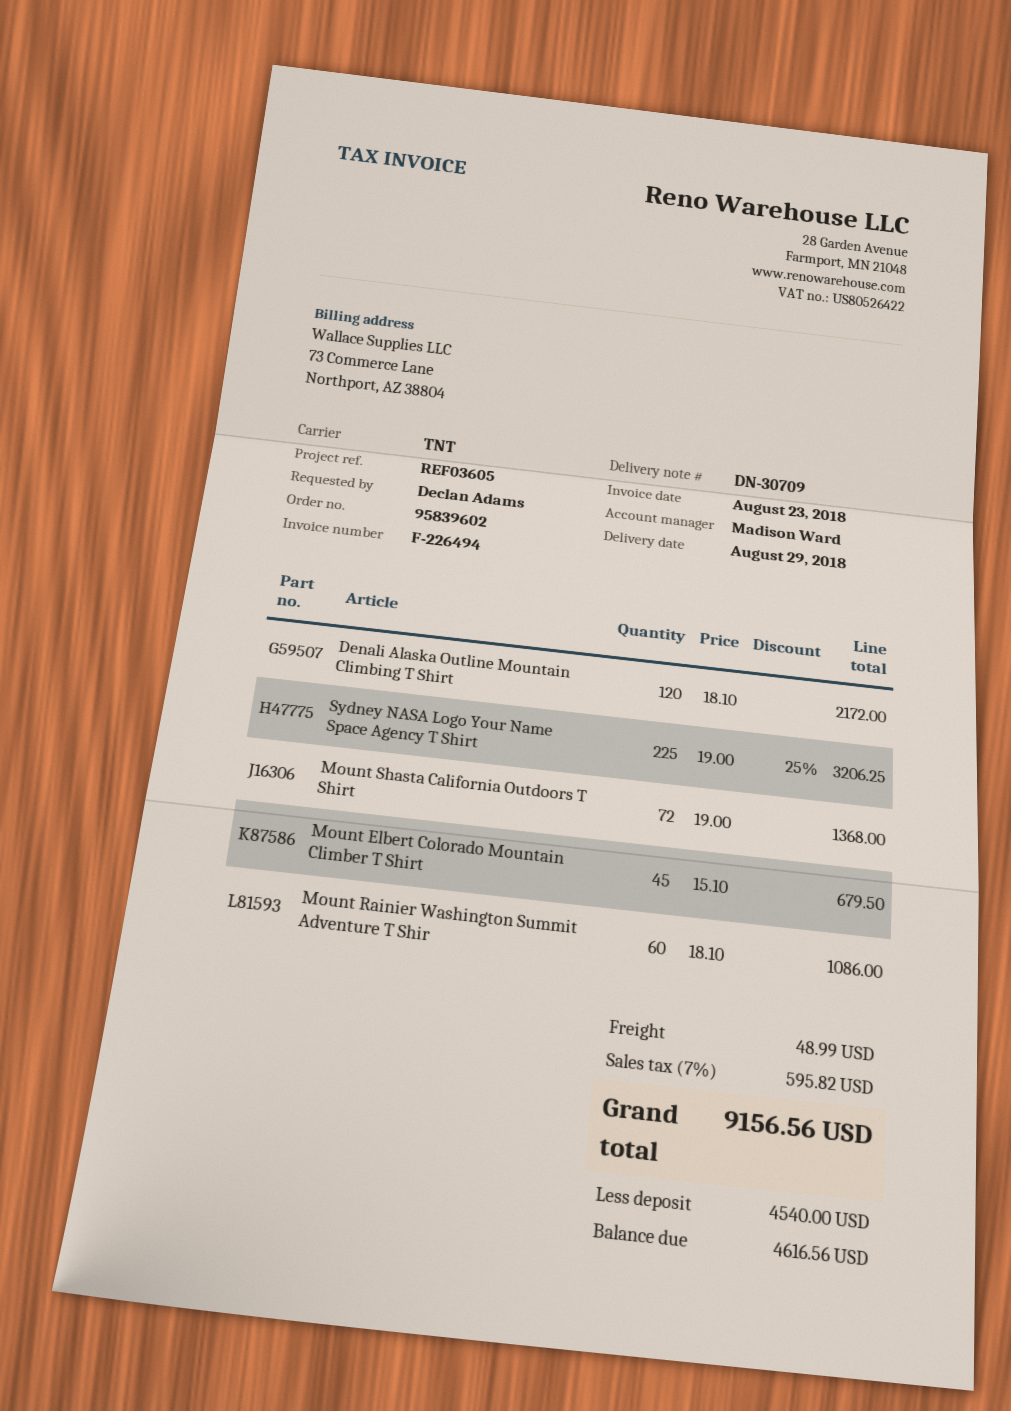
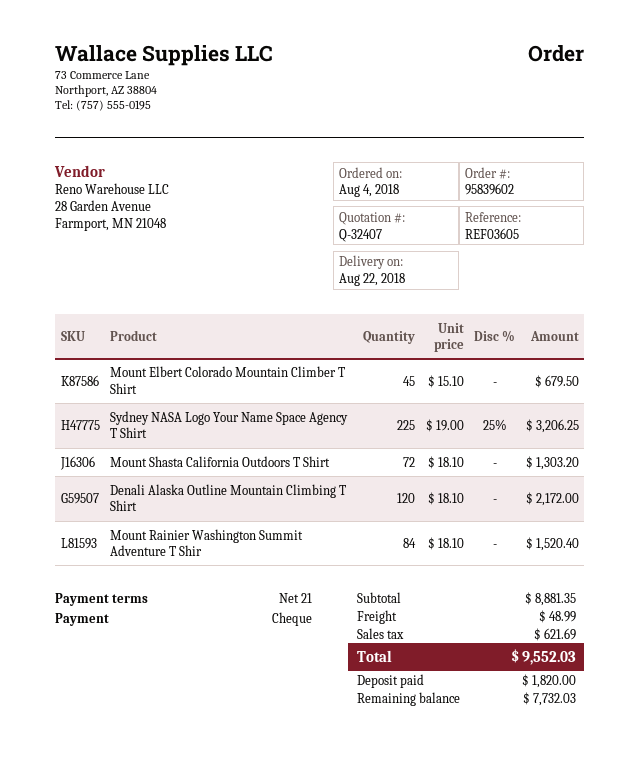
delivery date: 2018-08-29 -> 2018-08-22
Mount Shasta California Outdoors T Shirt: 72 x 19.00 = 1368.00 -> 72 x 18.10 = 1303.20
Mount Rainier Washington Summit Adventure T Shir: 60 x 18.10 = 1086.00 -> 84 x 18.10 = 1520.40
tax: 595.82 -> 621.69
total: 9156.56 -> 9552.03
deposit: 4540.00 -> 1820.00
balance: 4616.56 -> 7732.03

